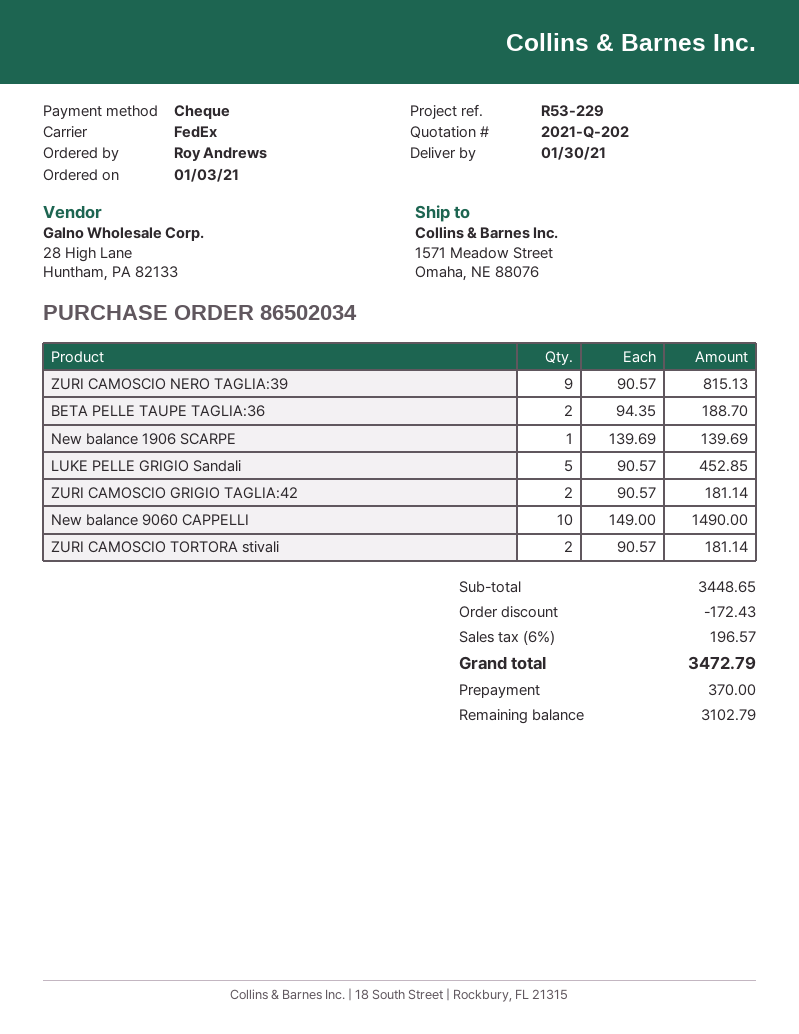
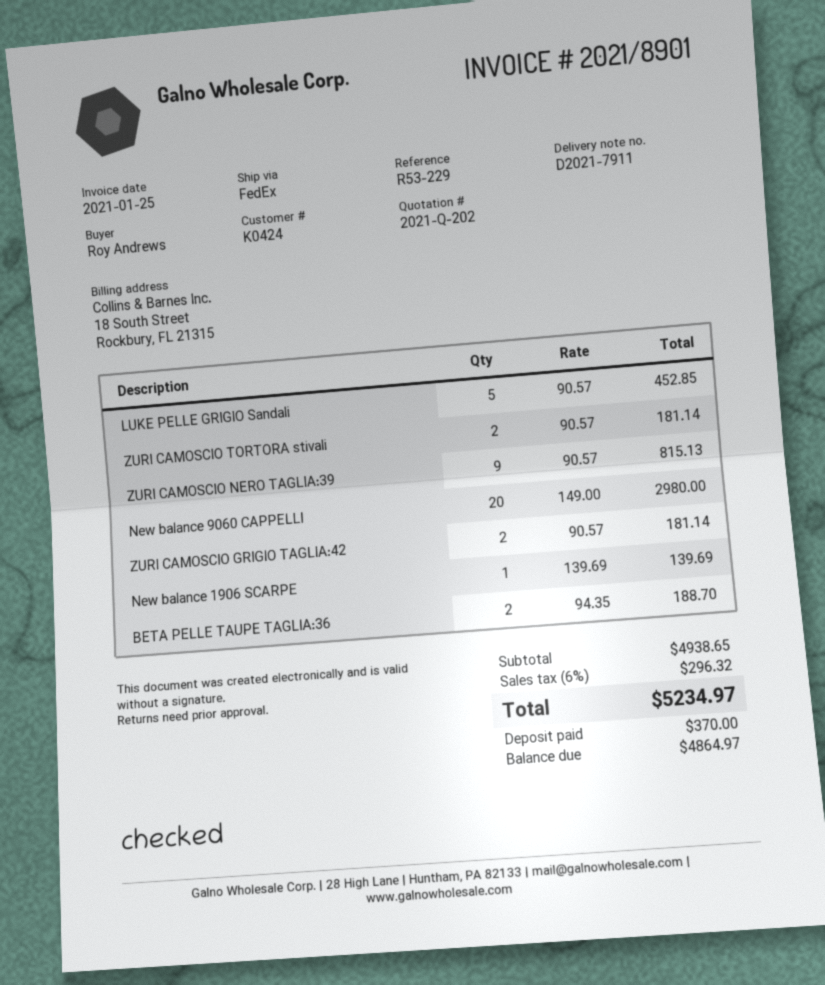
New balance 9060 CAPPELLI: 10 x 149.00 = 1490.00 -> 20 x 149.00 = 2980.00
subtotal: 3448.65 -> 4938.65
discount: 172.43 -> none
tax: 6% = 196.57 -> 6% = 296.32
total: 3472.79 -> 5234.97
balance: 3102.79 -> 4864.97

